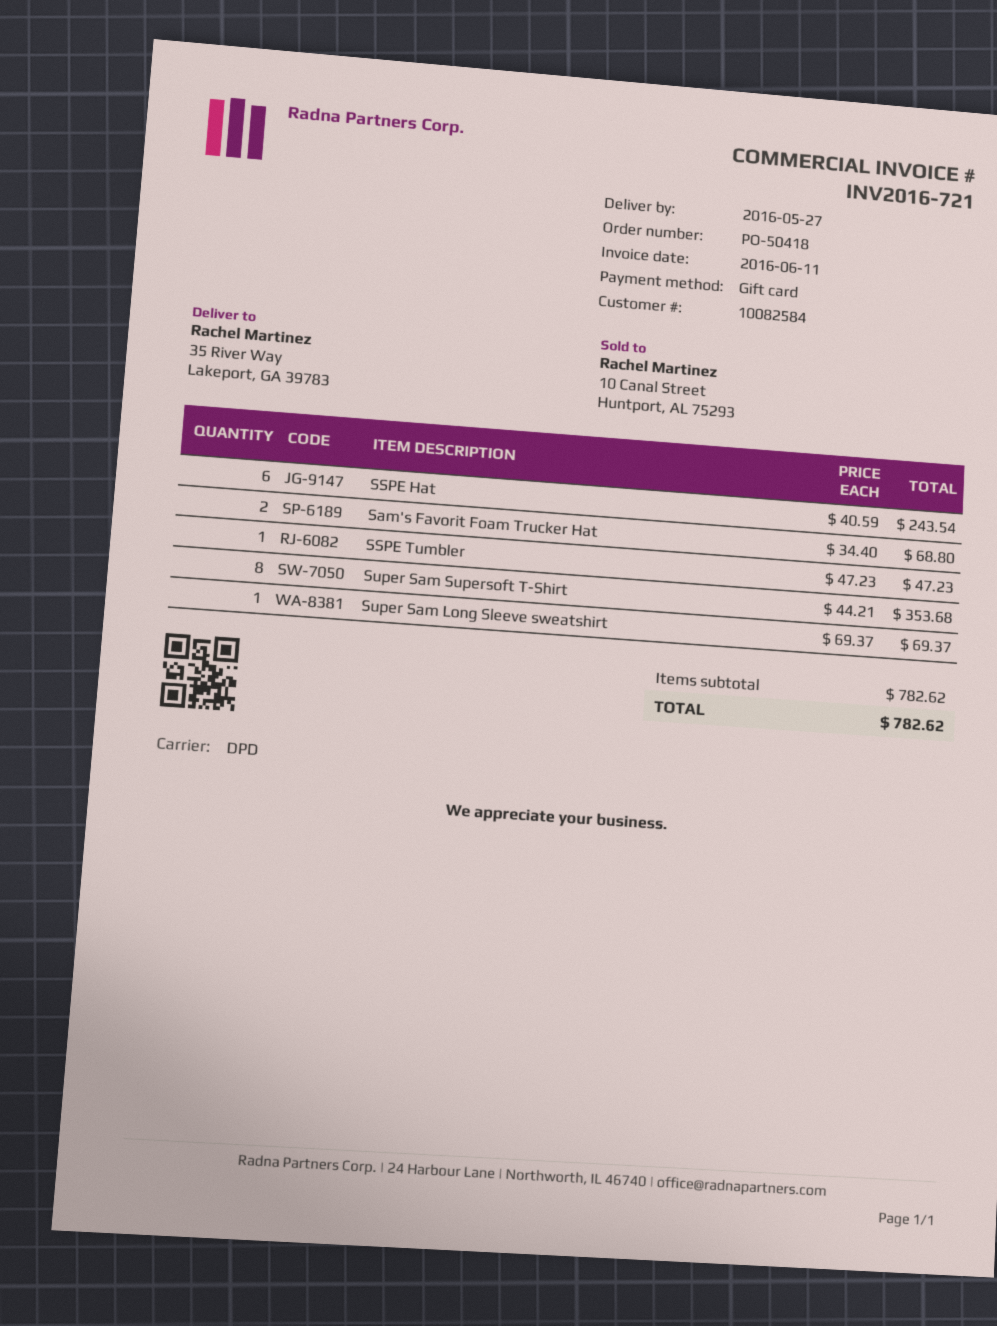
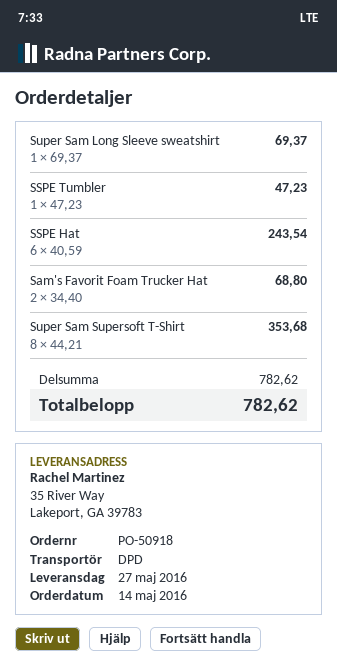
order number: PO-50418 -> PO-50918

